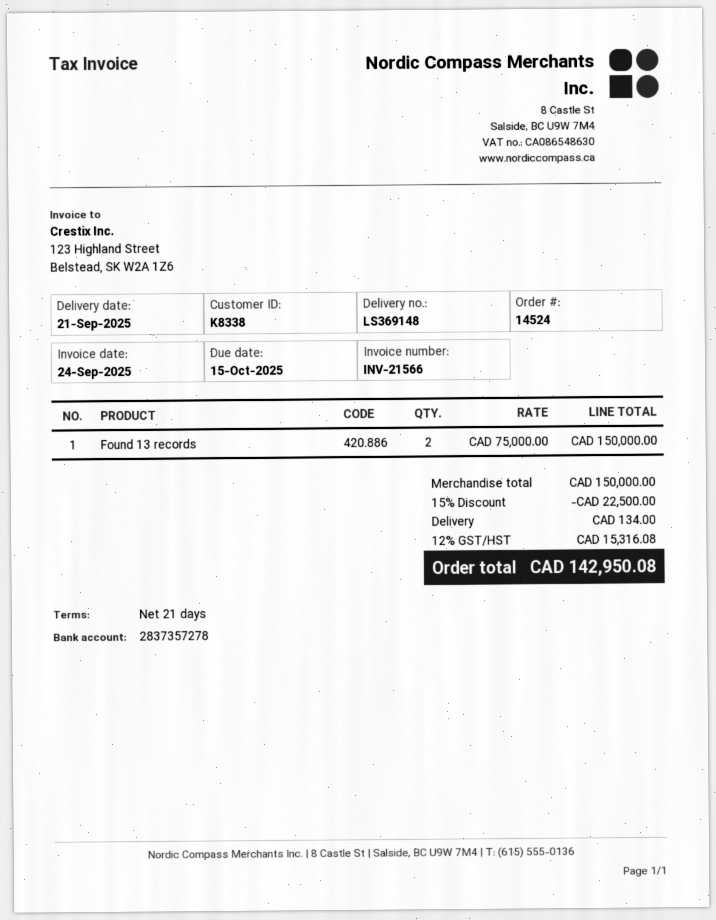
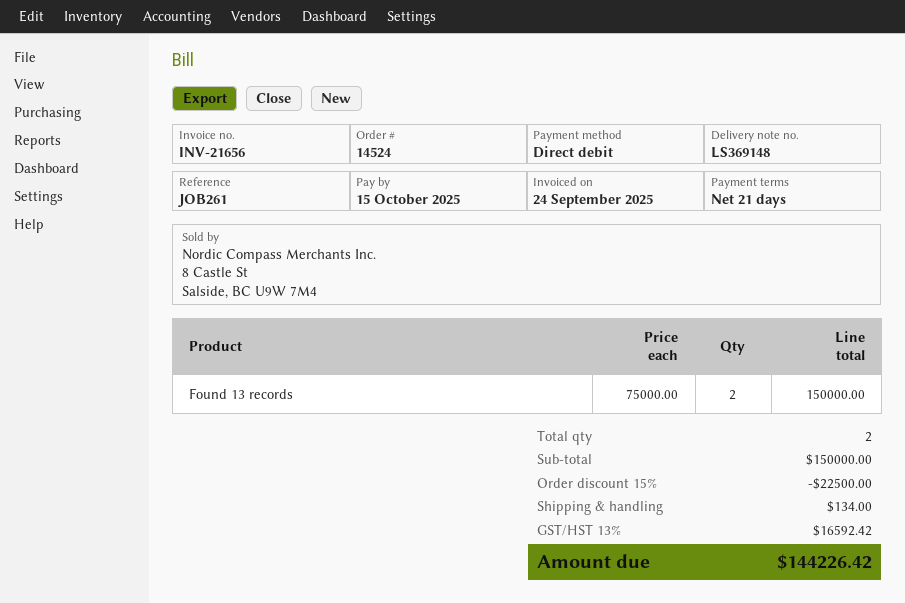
invoice number: INV-21566 -> INV-21656
tax: 12% = 15316.08 -> 13% = 16592.42
total: 142950.08 -> 144226.42

